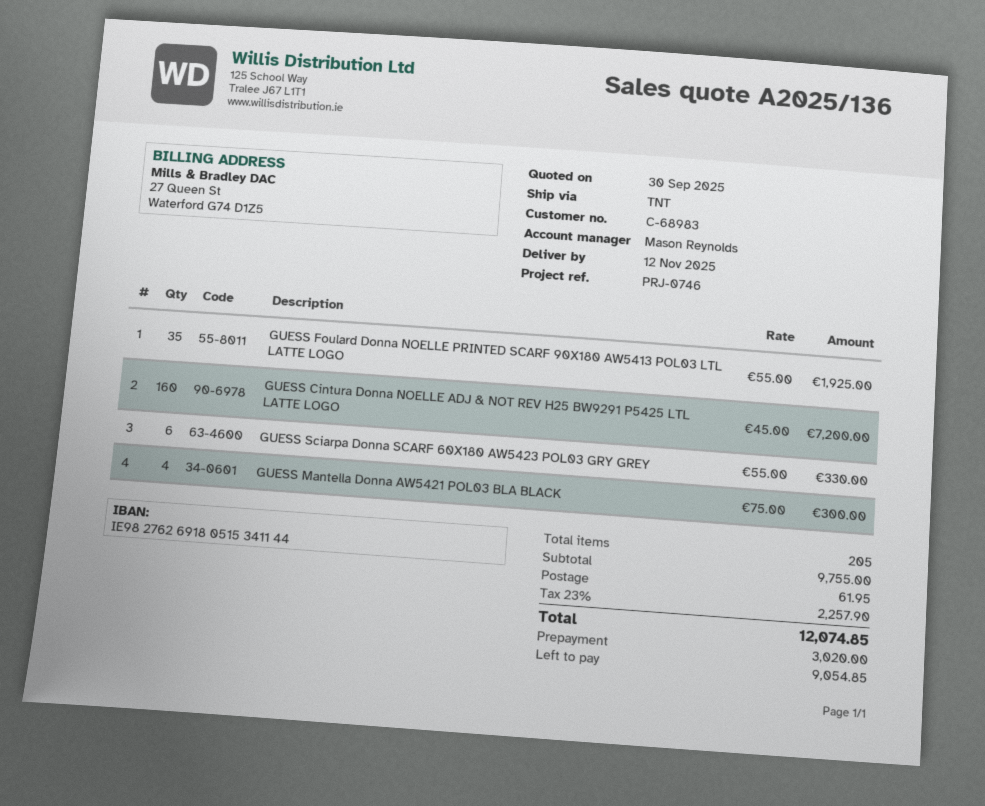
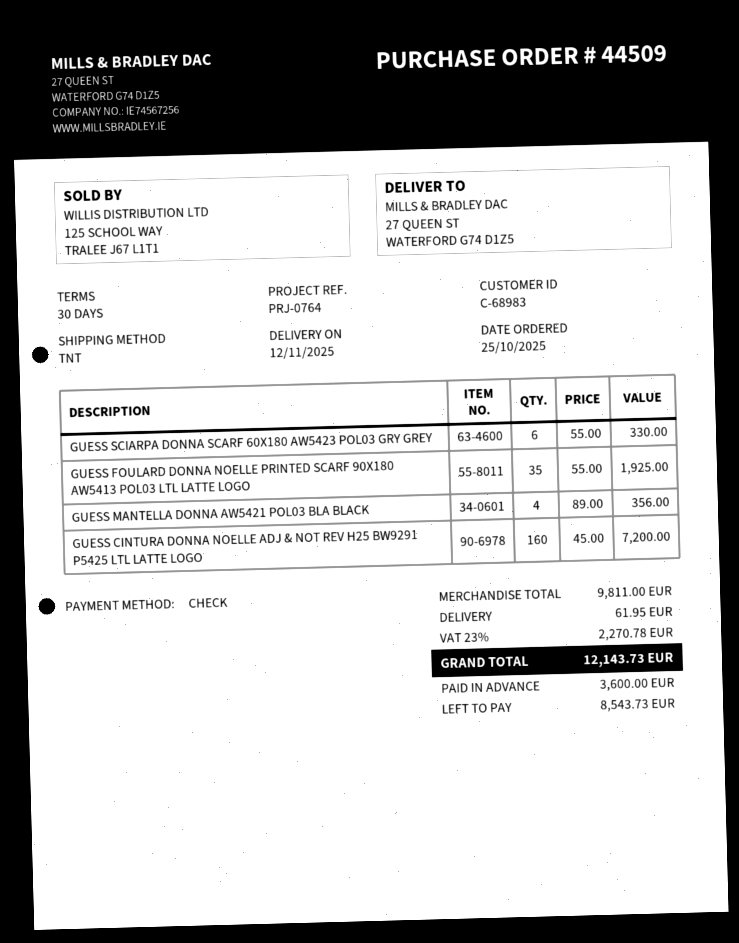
reference: PRJ-0746 -> PRJ-0764
GUESS Mantella Donna AW5421 POL03 BLA BLACK: 4 x 75.00 = 300.00 -> 4 x 89.00 = 356.00
subtotal: 9755.00 -> 9811.00
tax: 23% = 2257.90 -> 23% = 2270.78
total: 12074.85 -> 12143.73
deposit: 3020.00 -> 3600.00
balance: 9054.85 -> 8543.73

